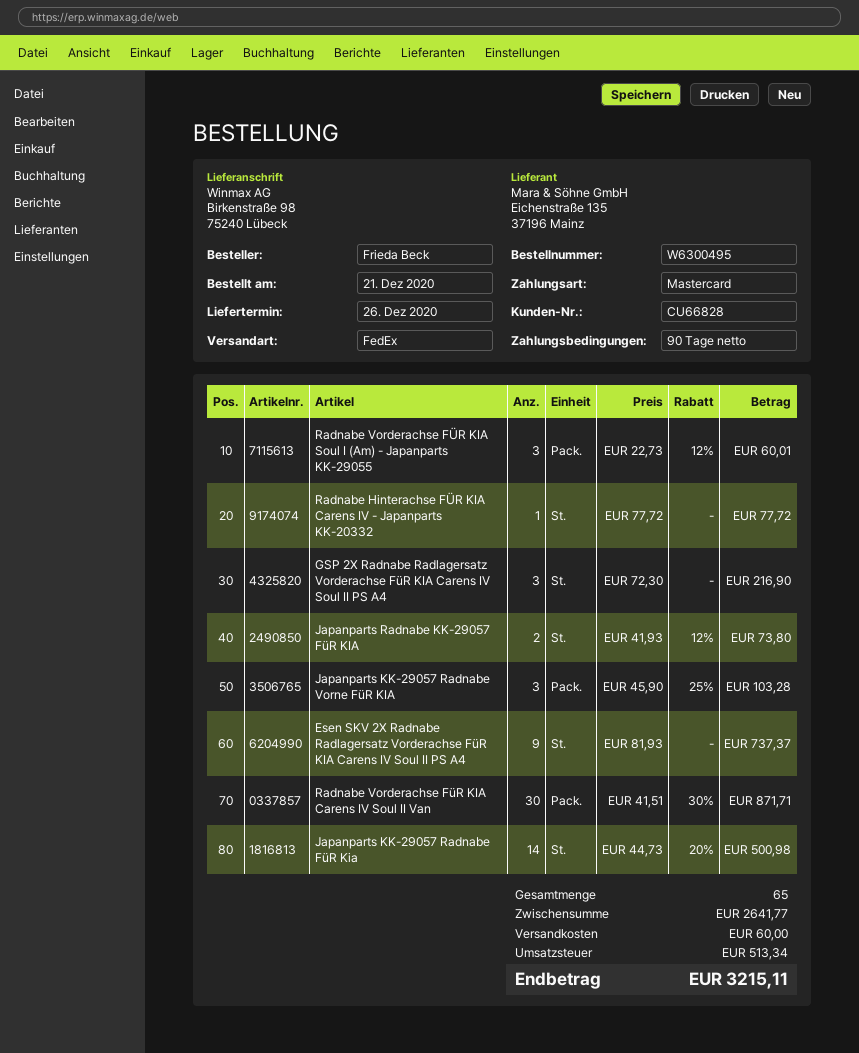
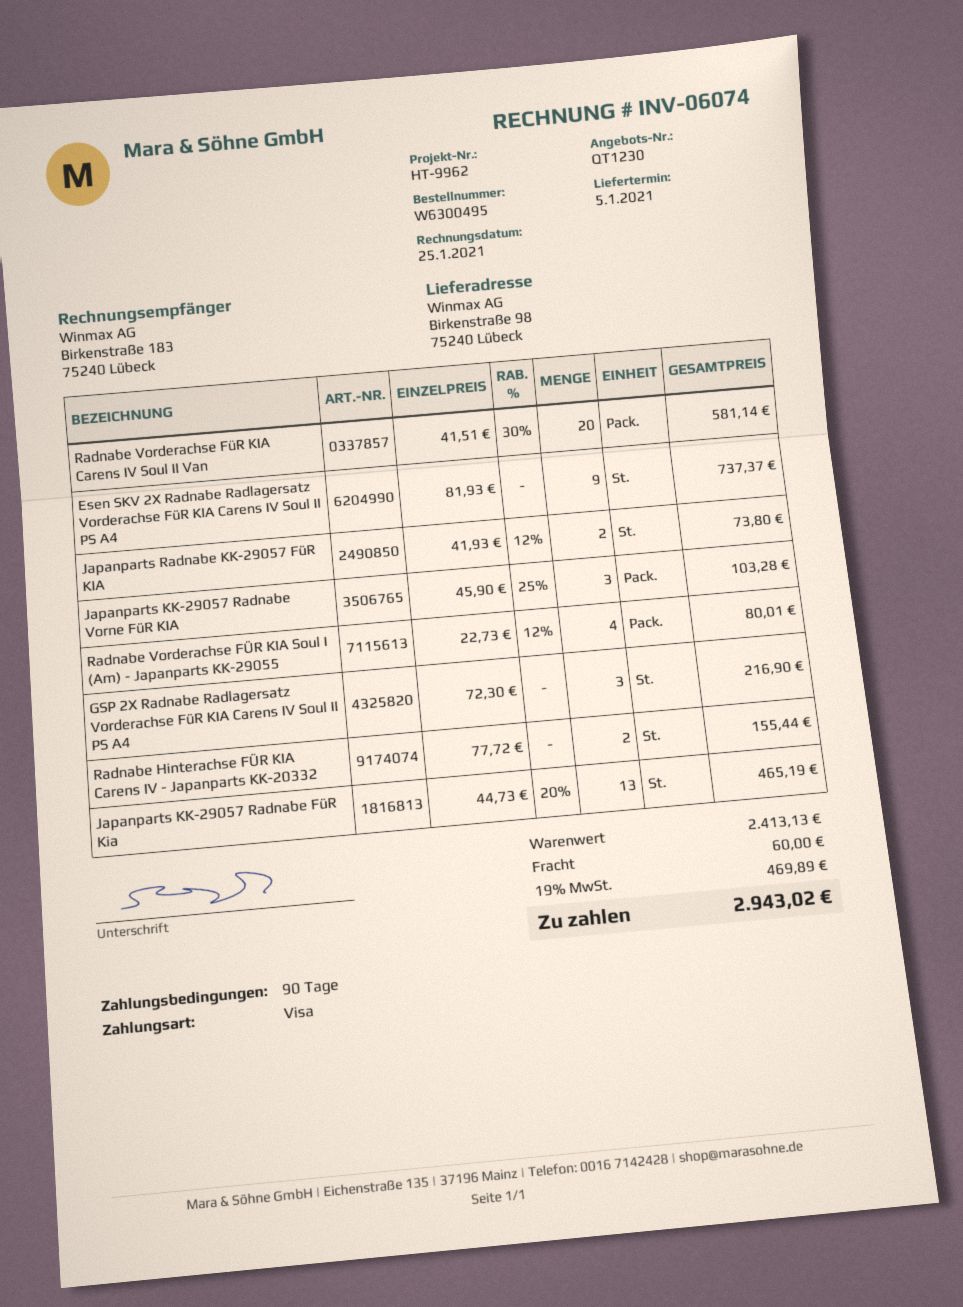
delivery date: 2020-12-26 -> 2021-01-05
payment method: Mastercard -> Visa
Radnabe Vorderachse FÜR KIA Soul I (Am) - Japanparts KK-29055: 3 x 22.73 - 12% = 60.01 -> 4 x 22.73 - 12% = 80.01
Radnabe Hinterachse FÜR KIA Carens IV - Japanparts KK-20332: 1 x 77.72 = 77.72 -> 2 x 77.72 = 155.44
Radnabe Vorderachse FüR KIA Carens IV Soul II Van: 30 x 41.51 - 30% = 871.71 -> 20 x 41.51 - 30% = 581.14
Japanparts KK-29057 Radnabe FüR Kia: 14 x 44.73 - 20% = 500.98 -> 13 x 44.73 - 20% = 465.19
subtotal: 2641.77 -> 2413.13
tax: 513.34 -> 469.89
total: 3215.11 -> 2943.02

